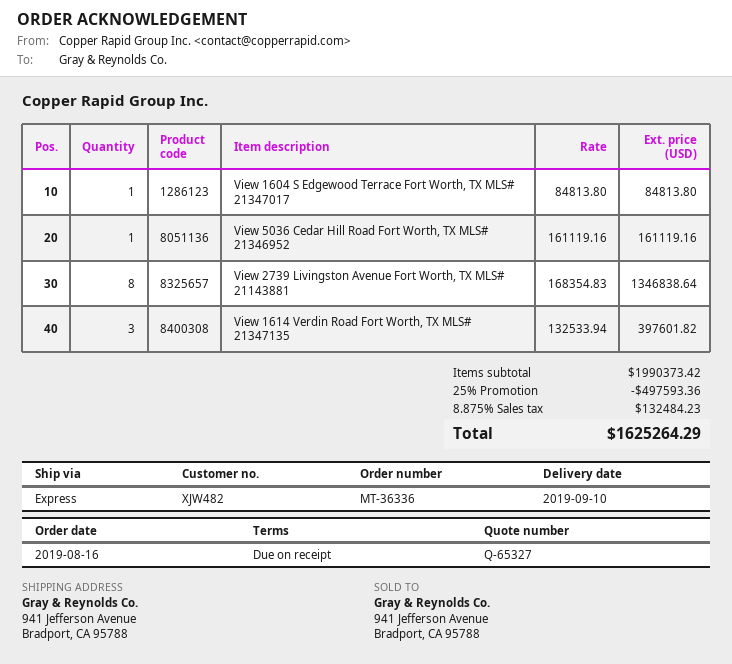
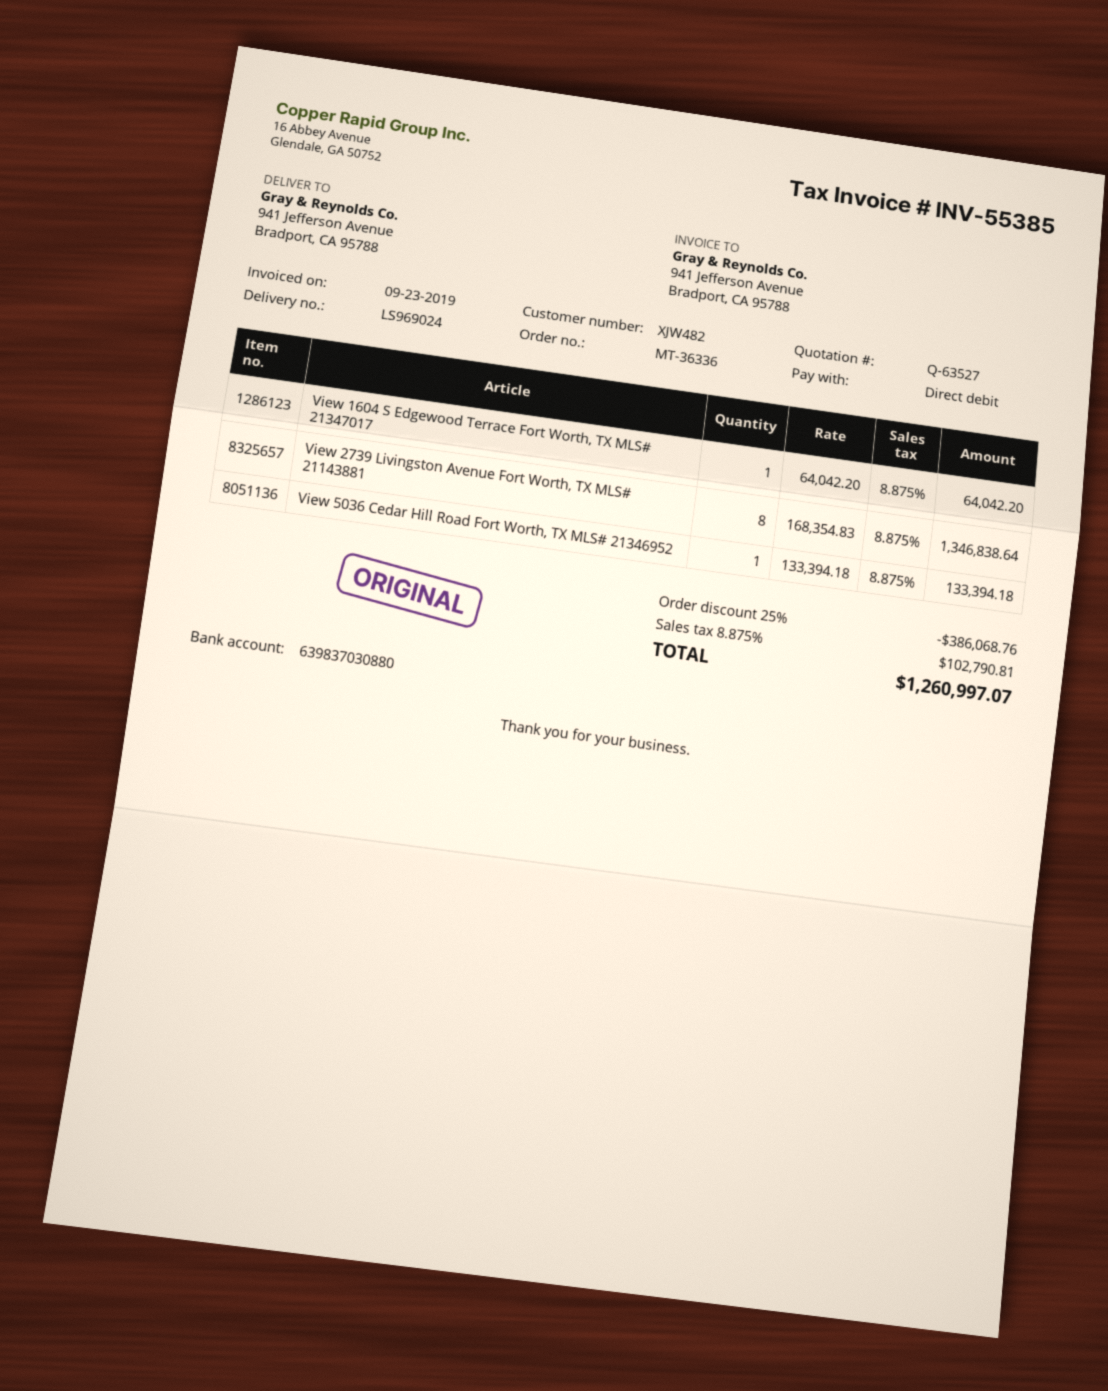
quote number: Q-65327 -> Q-63527
View 1604 S Edgewood Terrace Fort Worth, TX MLS# 21347017: 1 x 84813.80 = 84813.80 -> 1 x 64042.20 = 64042.20
View 5036 Cedar Hill Road Fort Worth, TX MLS# 21346952: 1 x 161119.16 = 161119.16 -> 1 x 133394.18 = 133394.18
View 1614 Verdin Road Fort Worth, TX MLS# 21347135: 3 x 132533.94 = 397601.82 -> none
discount: 25% = 497593.36 -> 25% = 386068.76
tax: 8.875% = 132484.23 -> 8.875% = 102790.81
total: 1625264.29 -> 1260997.07

